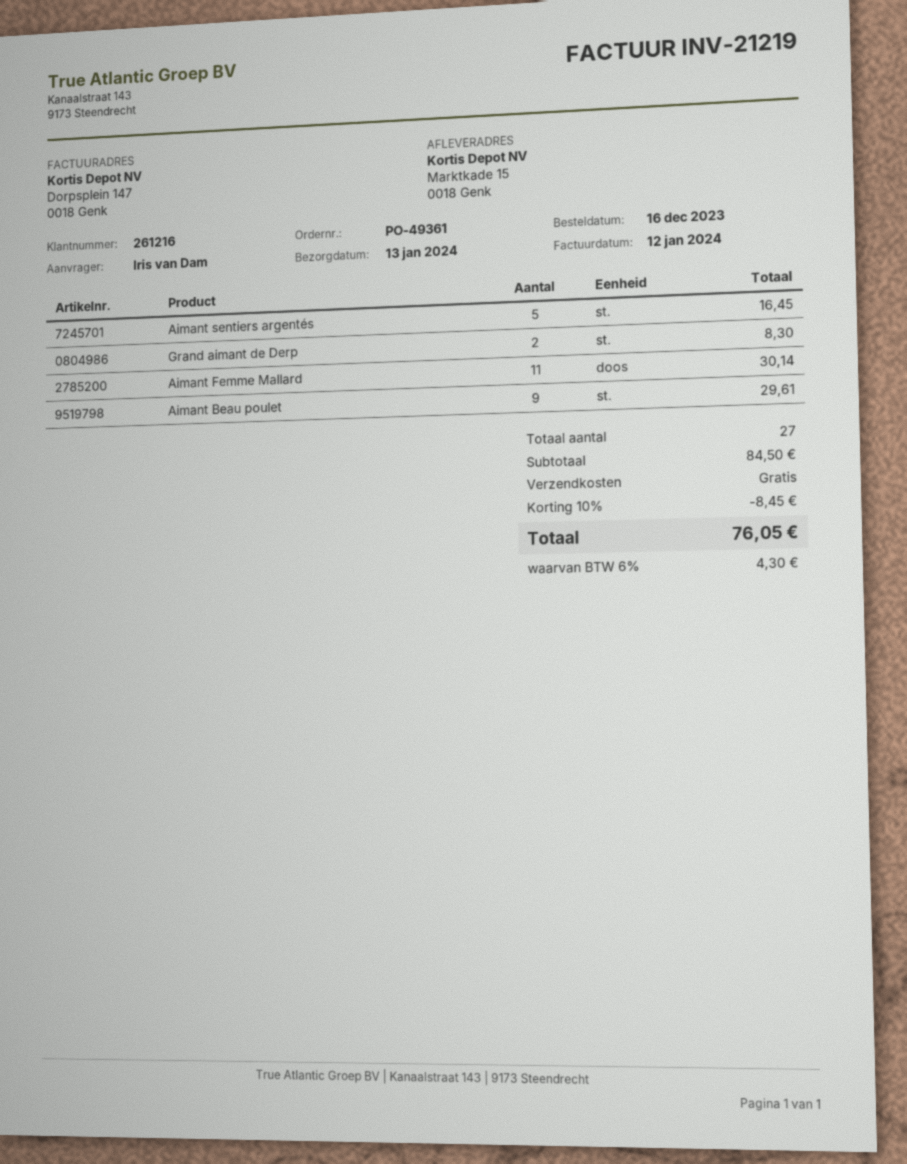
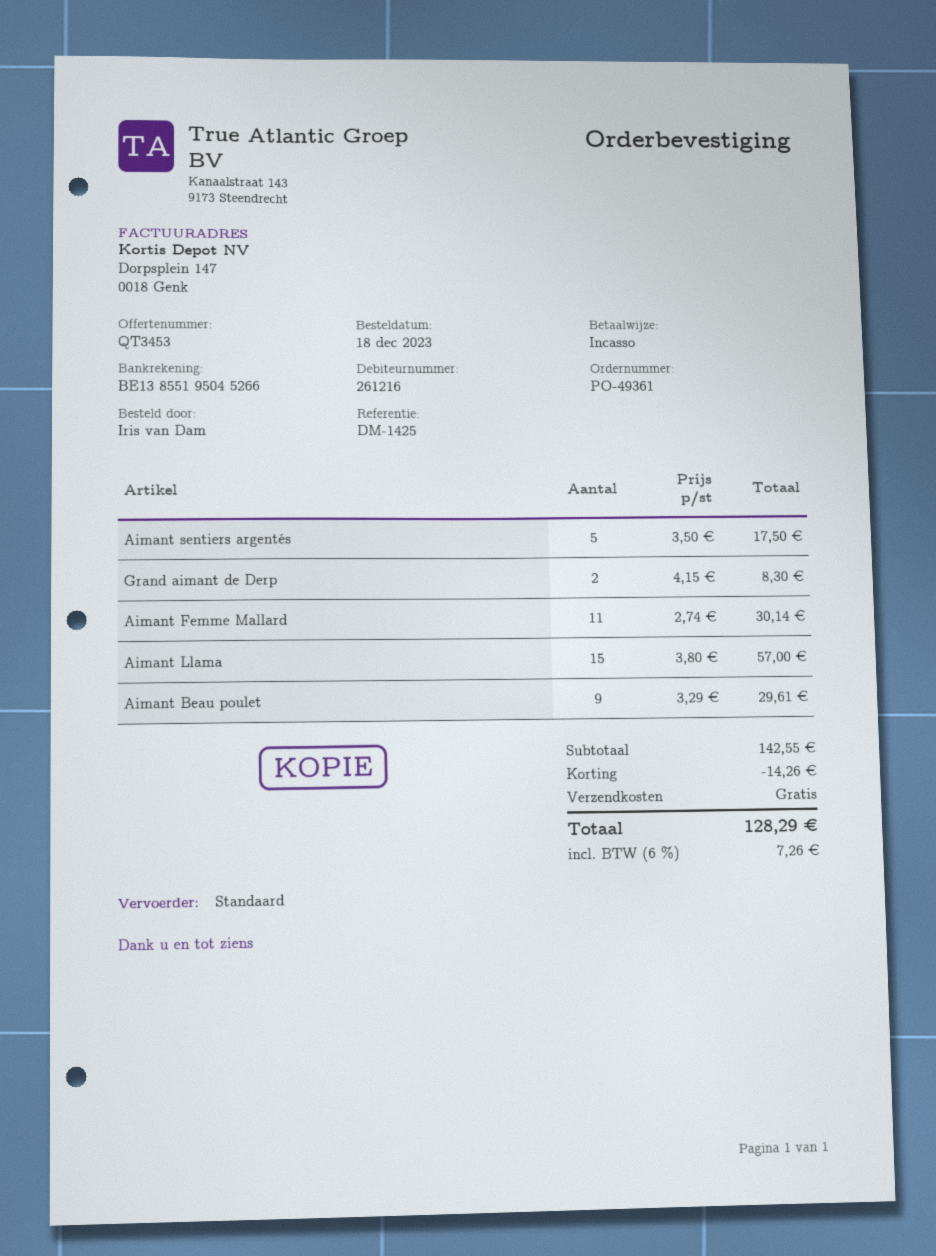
order date: 2023-12-16 -> 2023-12-18
Aimant sentiers argentés: 5 for 16.45 -> 5 for 17.50
Aimant Llama: none -> 15 for 57.00
subtotal: 84.50 -> 142.55
discount: 8.45 -> 14.26
tax: 6% = 4.30 -> 6% = 7.26
total: 76.05 -> 128.29

